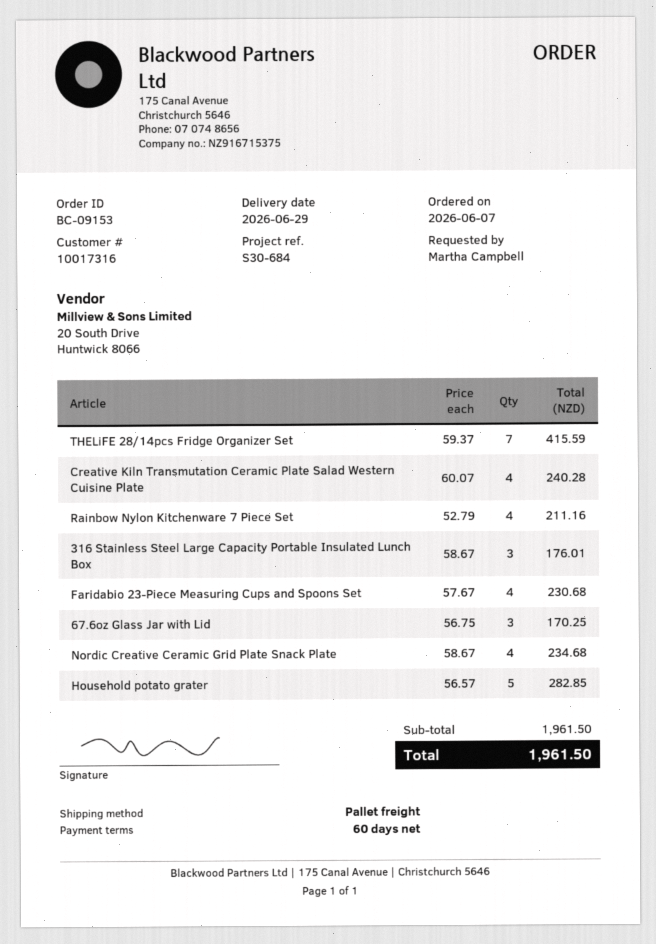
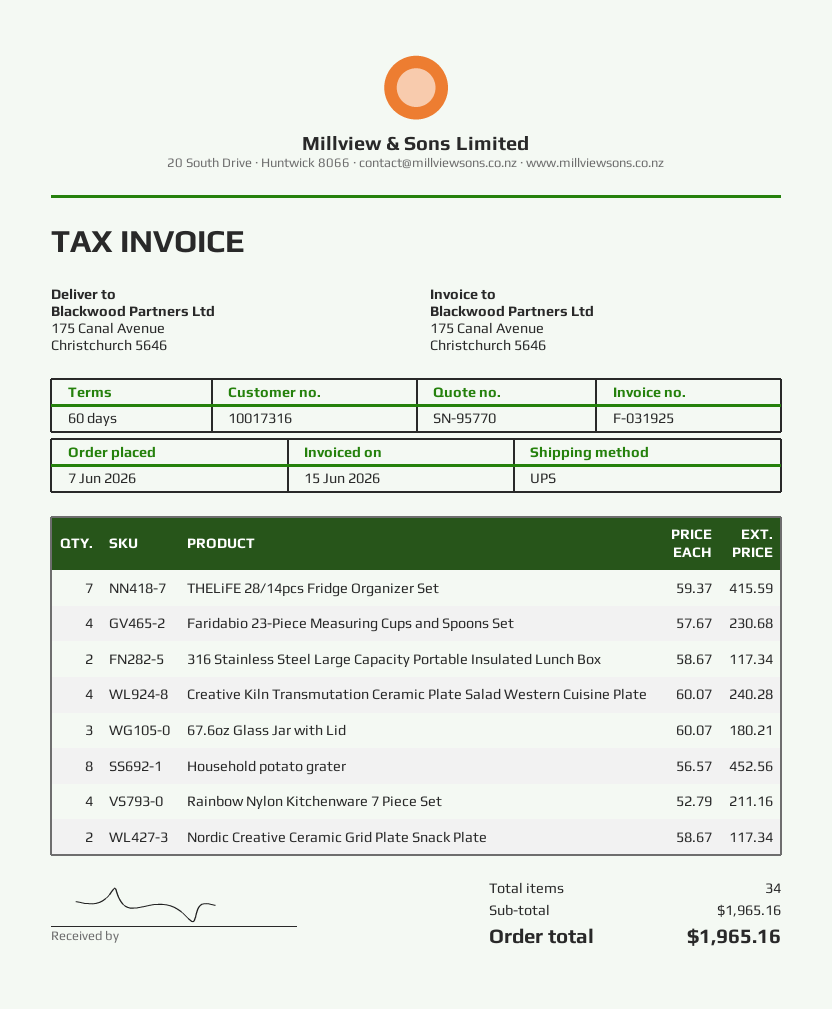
shipping method: pallet freight -> UPS
316 Stainless Steel Large Capacity Portable Insulated Lunch Box: 3 x 58.67 = 176.01 -> 2 x 58.67 = 117.34
67.6oz Glass Jar with Lid: 3 x 56.75 = 170.25 -> 3 x 60.07 = 180.21
Nordic Creative Ceramic Grid Plate Snack Plate: 4 x 58.67 = 234.68 -> 2 x 58.67 = 117.34
Household potato grater: 5 x 56.57 = 282.85 -> 8 x 56.57 = 452.56
subtotal: 1961.50 -> 1965.16
total: 1961.50 -> 1965.16

